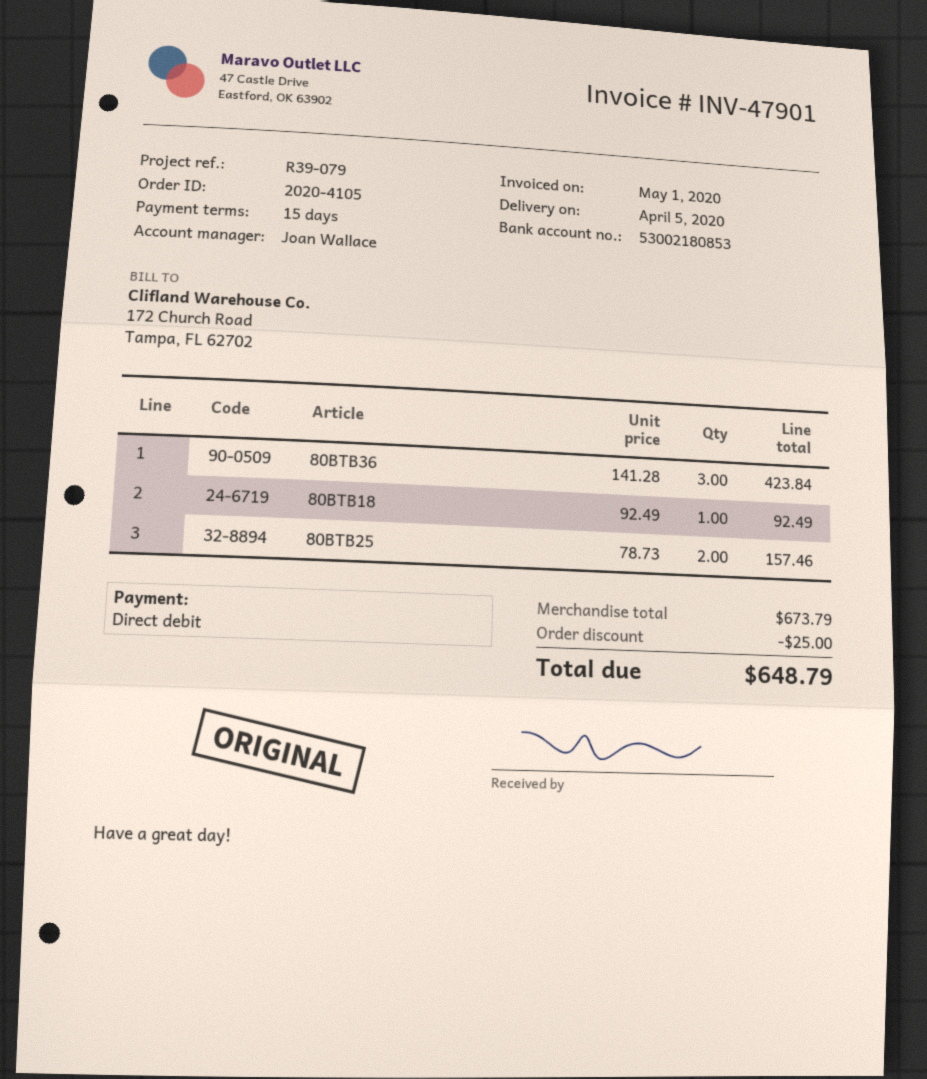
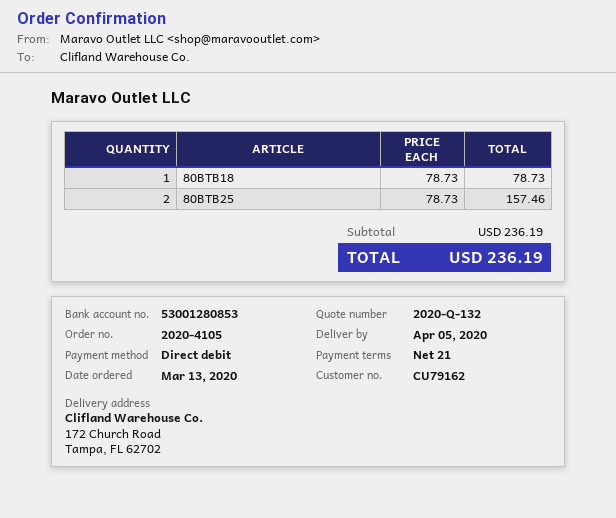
payment terms: 15 days -> 21 days
bank account: 53002180853 -> 53001280853
80BTB36: 3 x 141.28 = 423.84 -> none
80BTB18: 1 x 92.49 = 92.49 -> 1 x 78.73 = 78.73
subtotal: 673.79 -> 236.19
discount: 25.00 -> none
total: 648.79 -> 236.19

